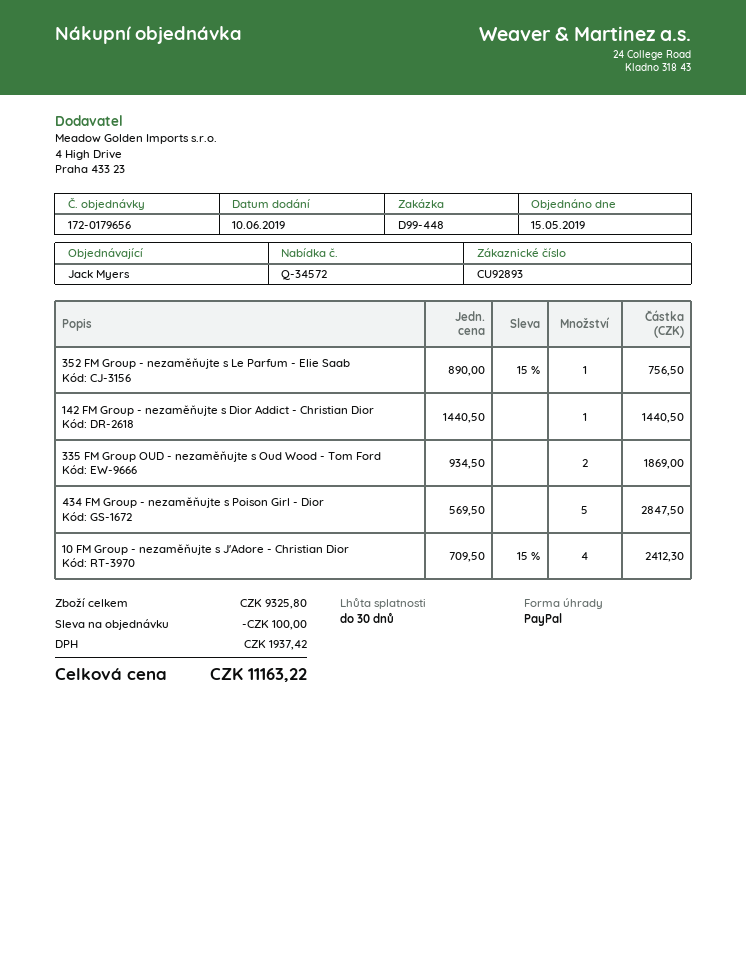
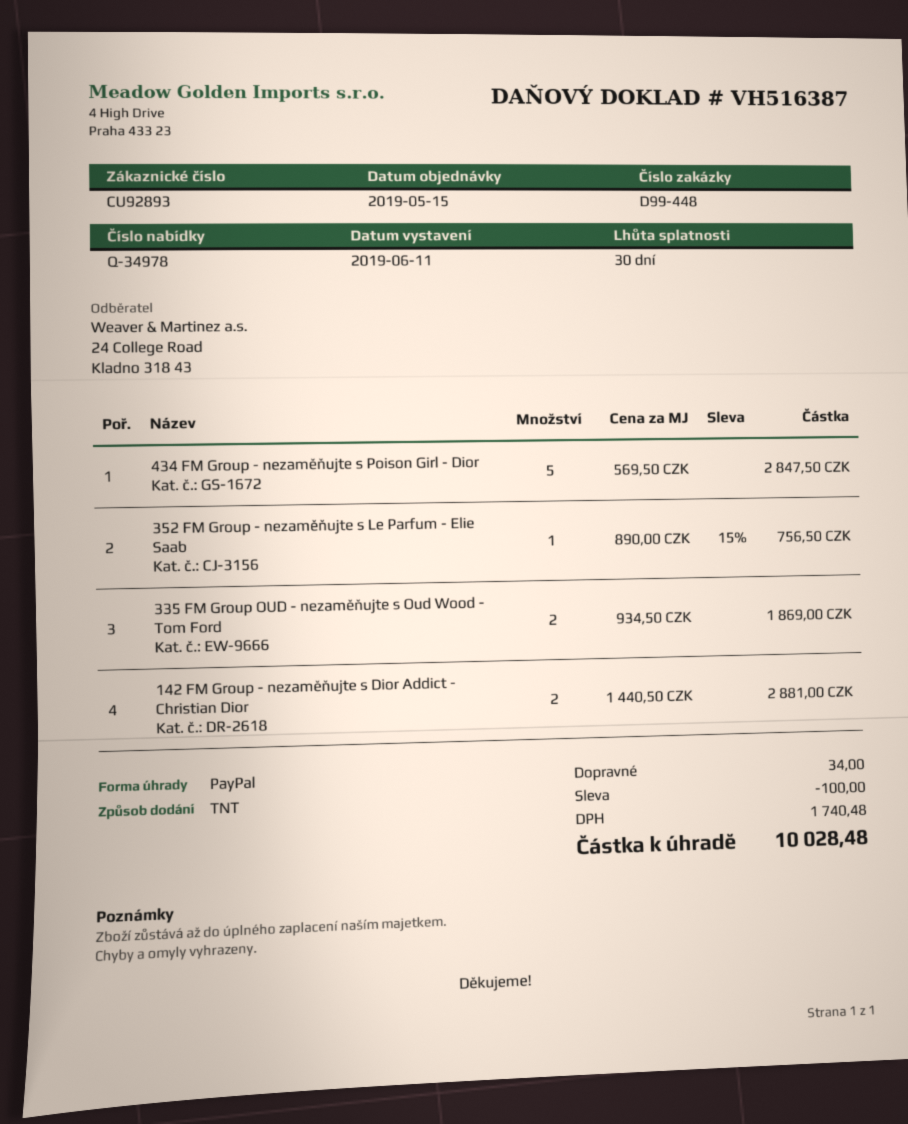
quote number: Q-34572 -> Q-34978
142 FM Group - nezaměňujte s Dior Addict - Christian Dior: 1 x 1440.50 = 1440.50 -> 2 x 1440.50 = 2881.00
10 FM Group - nezaměňujte s J'Adore - Christian Dior: 4 x 709.50 - 15% = 2412.30 -> none
shipping: none -> 34.00
tax: 1937.42 -> 1740.48
total: 11163.22 -> 10028.48

